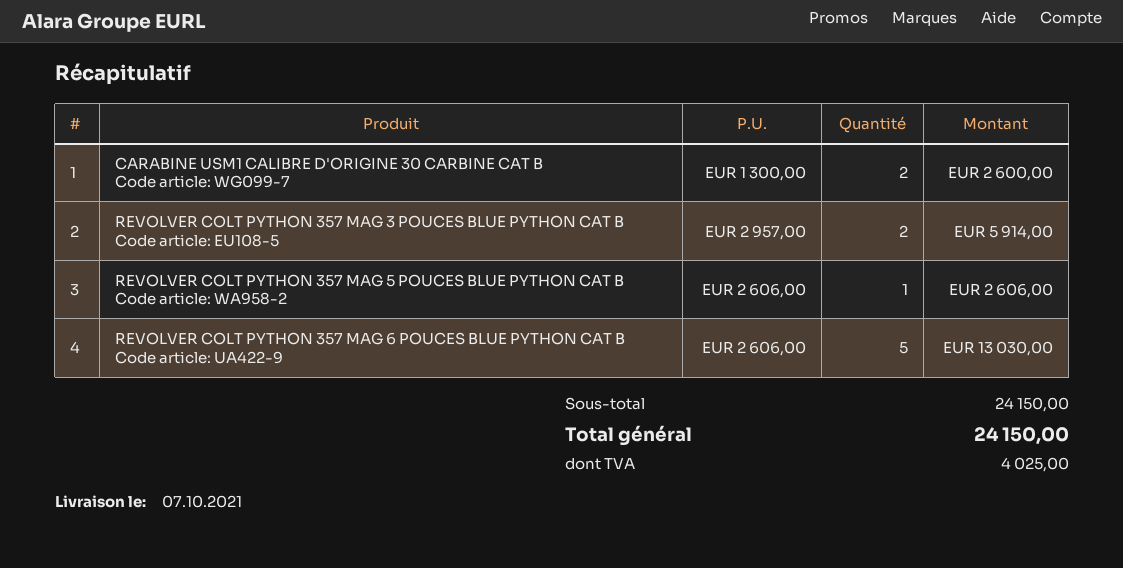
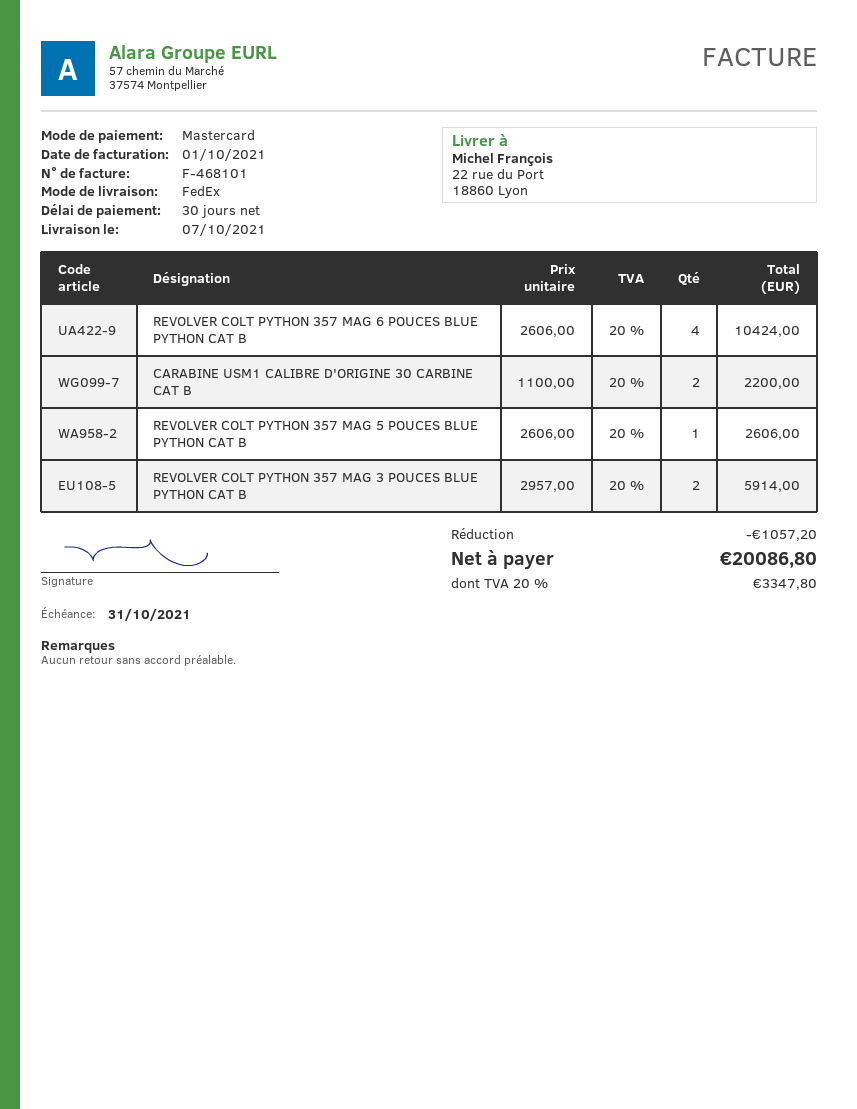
CARABINE USM1 CALIBRE D'ORIGINE 30 CARBINE CAT B: 2 x 1300.00 = 2600.00 -> 2 x 1100.00 = 2200.00
REVOLVER COLT PYTHON 357 MAG 6 POUCES BLUE PYTHON CAT B: 5 x 2606.00 = 13030.00 -> 4 x 2606.00 = 10424.00
discount: none -> 1057.20
tax: 4025.00 -> 3347.80
total: 24150.00 -> 20086.80

